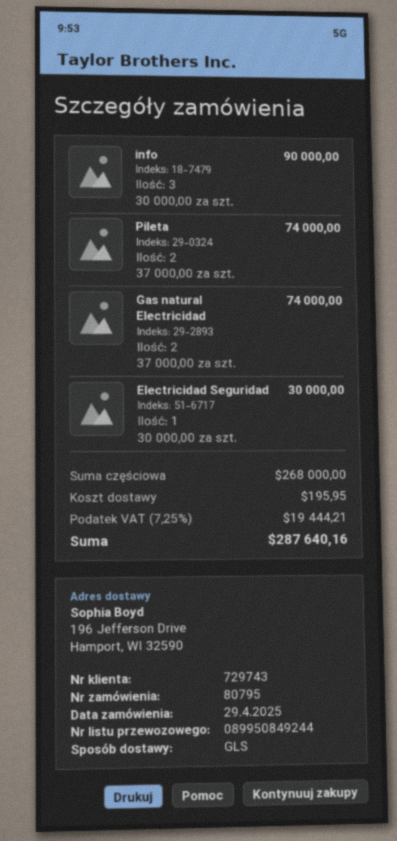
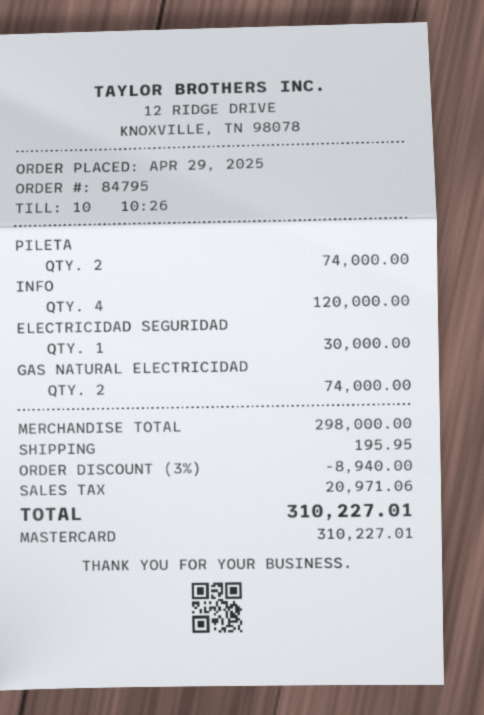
order number: 80795 -> 84795
info: 3 for 90000.00 -> 4 for 120000.00
subtotal: 268000.00 -> 298000.00
discount: none -> 3% = 8940.00
tax: 19444.21 -> 20971.06
total: 287640.16 -> 310227.01

